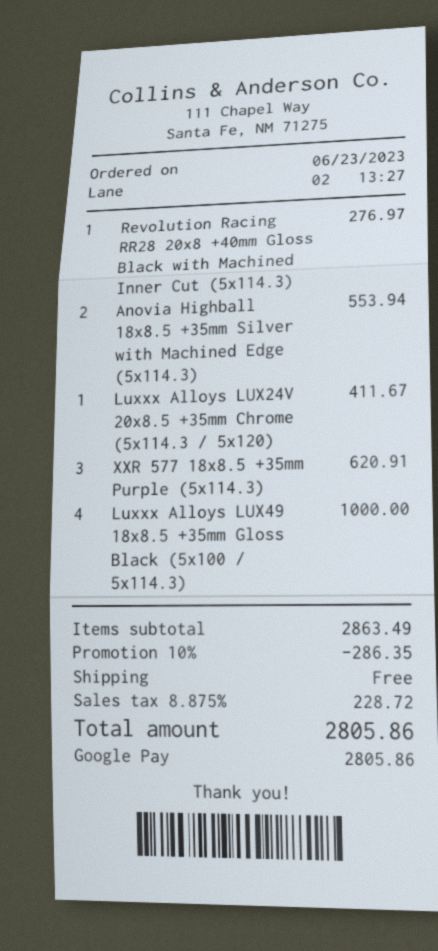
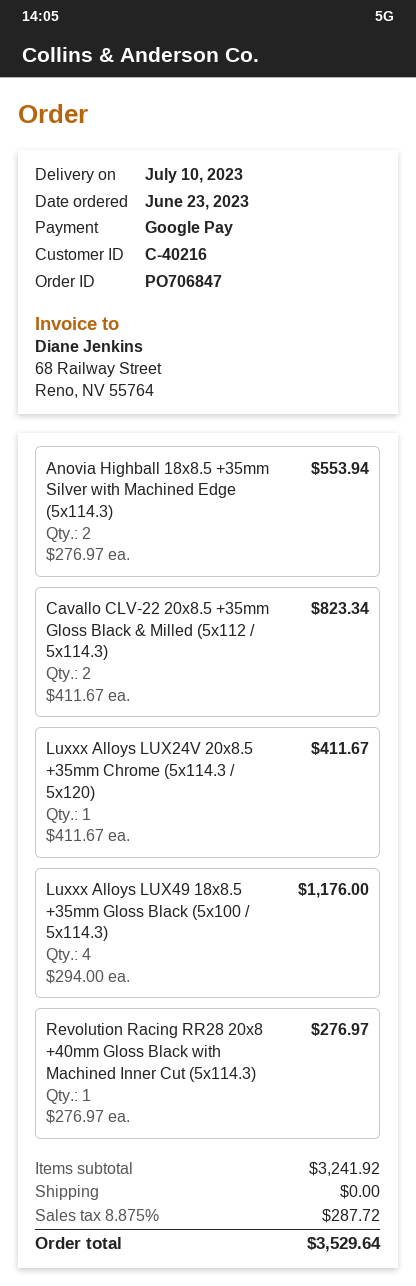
XXR 577 18x8.5 +35mm Purple (5x114.3): 3 for 620.91 -> none
Luxxx Alloys LUX49 18x8.5 +35mm Gloss Black (5x100 / 5x114.3): 4 for 1000.00 -> 4 for 1176.00
Cavallo CLV-22 20x8.5 +35mm Gloss Black & Milled (5x112 / 5x114.3): none -> 2 for 823.34
subtotal: 2863.49 -> 3241.92
discount: 10% = 286.35 -> none
tax: 8.875% = 228.72 -> 8.875% = 287.72
total: 2805.86 -> 3529.64

